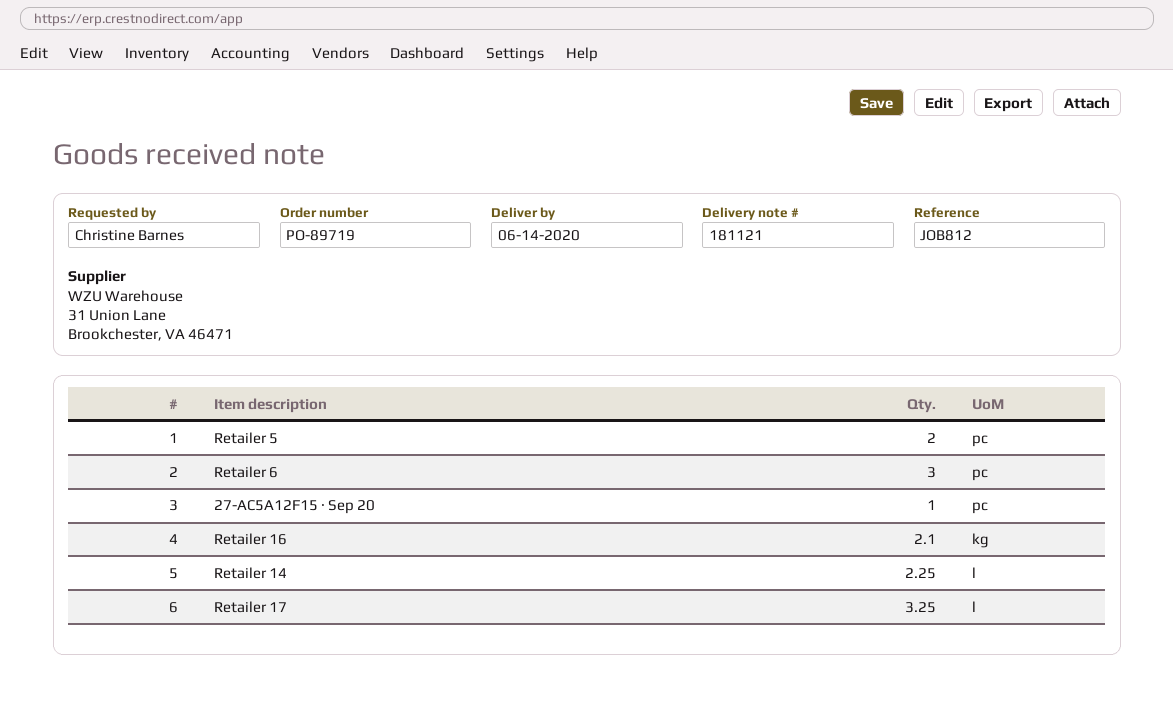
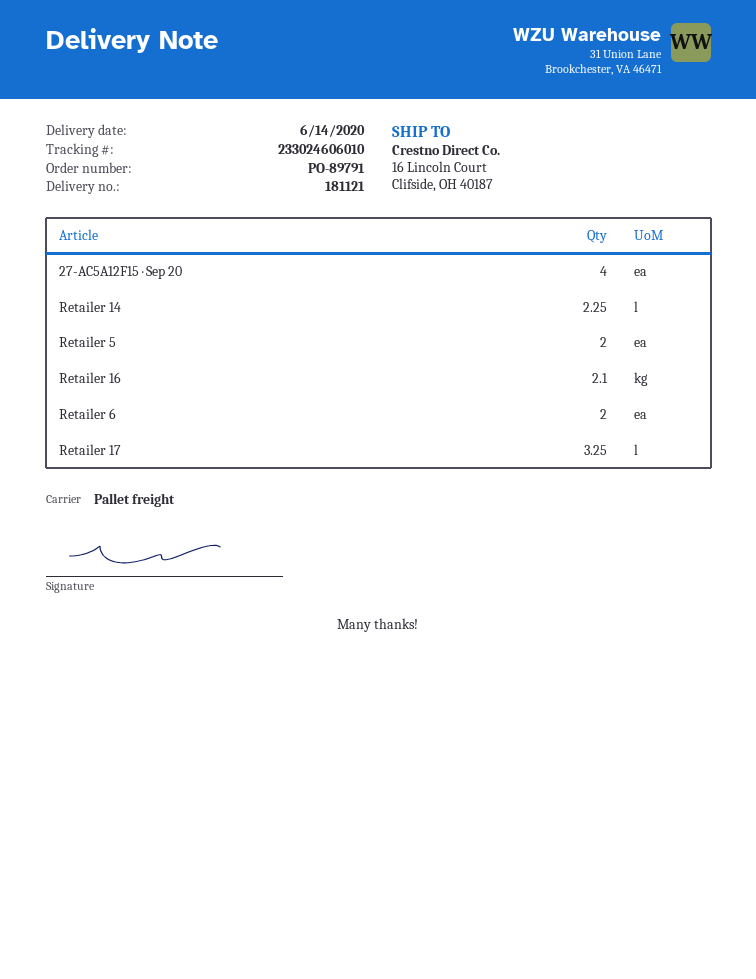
order number: PO-89719 -> PO-89791
Retailer 6: 3 -> 2
27-AC5A12F15 · Sep 20: 1 -> 4

